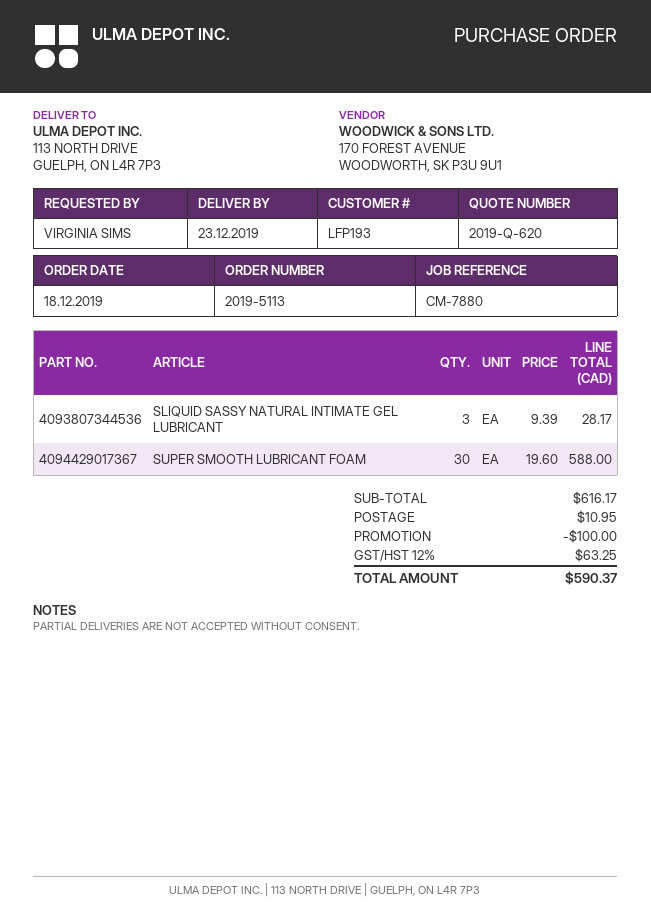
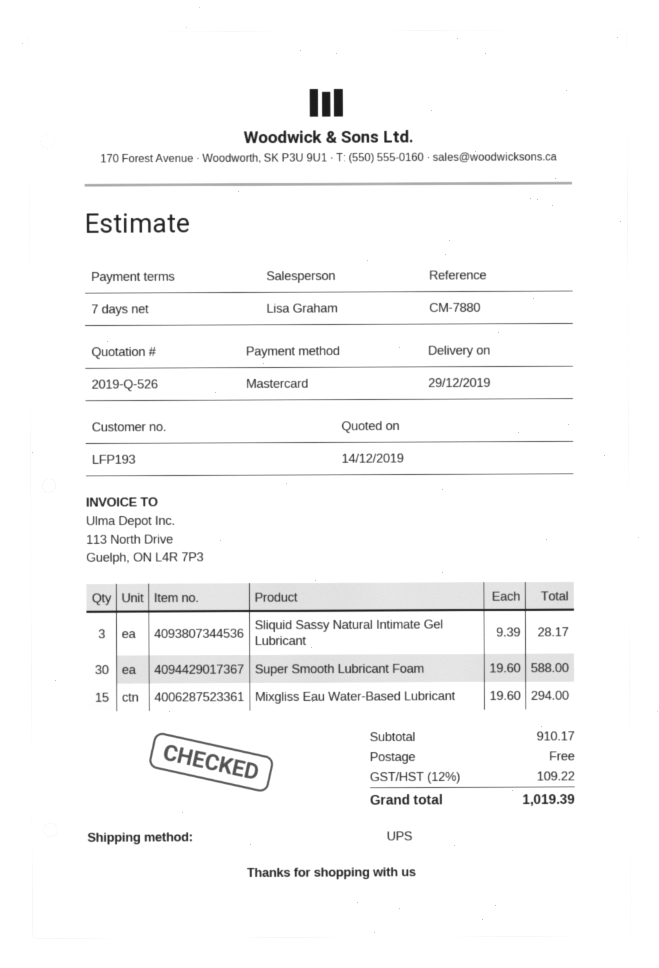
quote number: 2019-Q-620 -> 2019-Q-526
delivery date: 2019-12-23 -> 2019-12-29
Mixgliss Eau Water-Based Lubricant: none -> 15 x 19.60 = 294.00
subtotal: 616.17 -> 910.17
discount: 100.00 -> none
shipping: 10.95 -> 0.00
tax: 12% = 63.25 -> 12% = 109.22
total: 590.37 -> 1019.39

